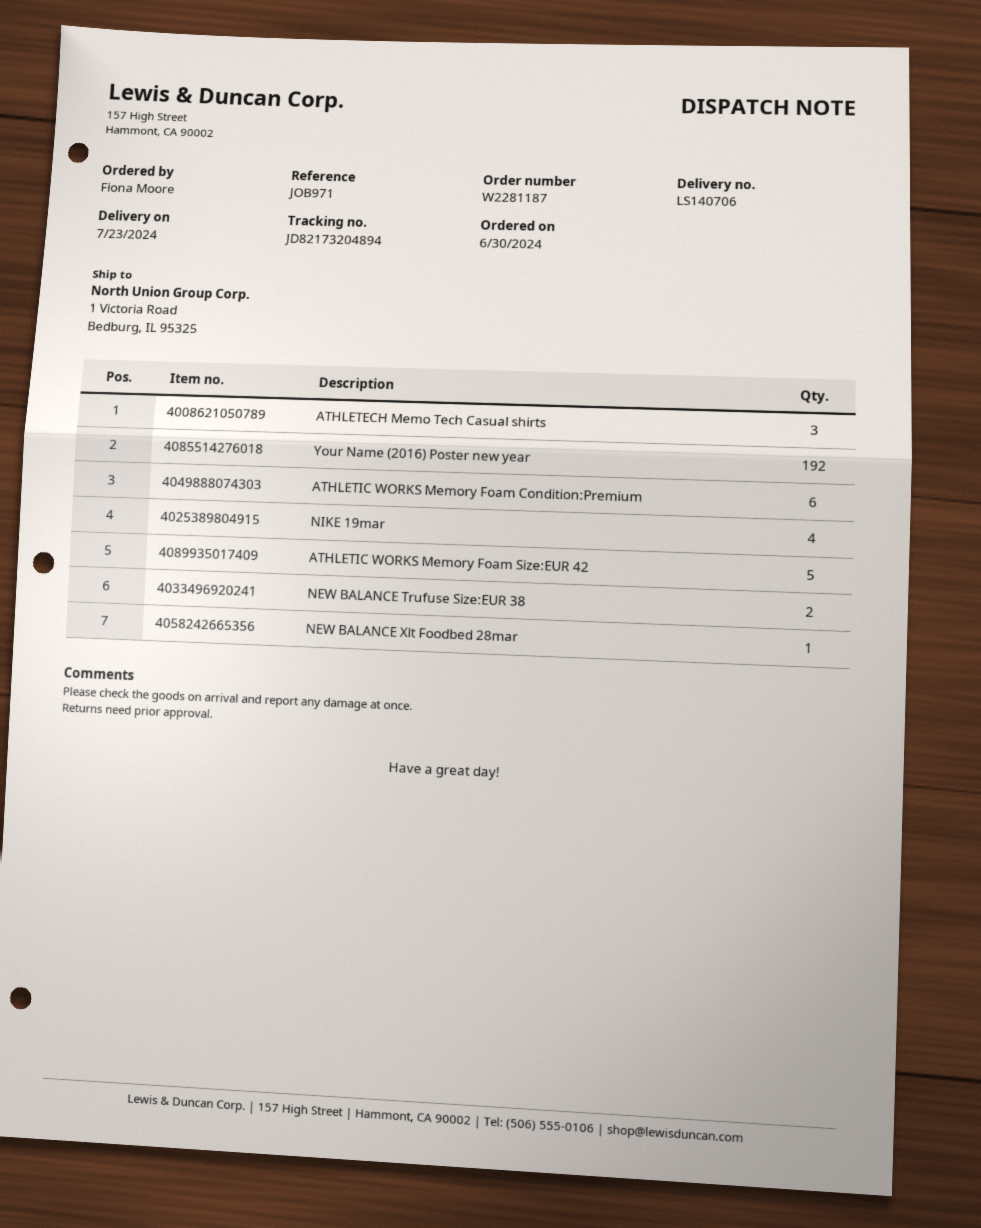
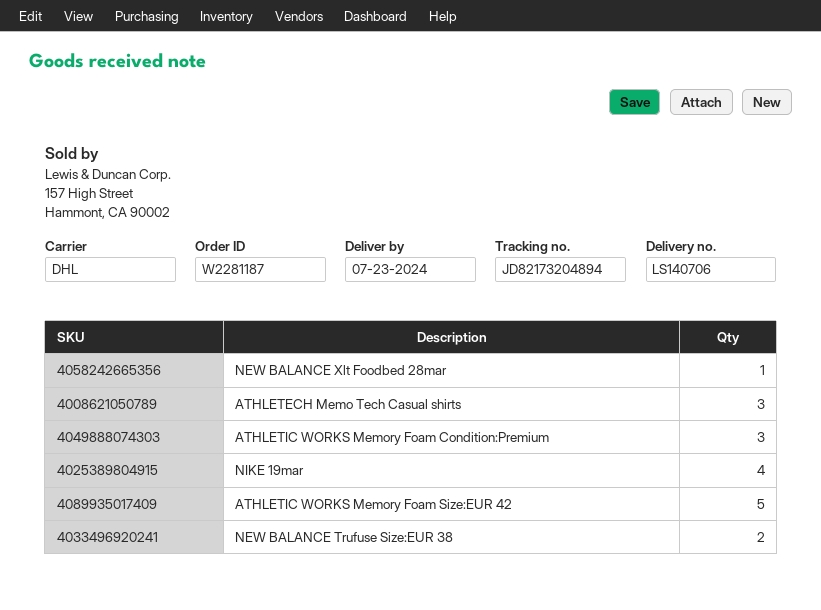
Your Name (2016) Poster new year: 192 -> none
ATHLETIC WORKS Memory Foam Condition:Premium: 6 -> 3

